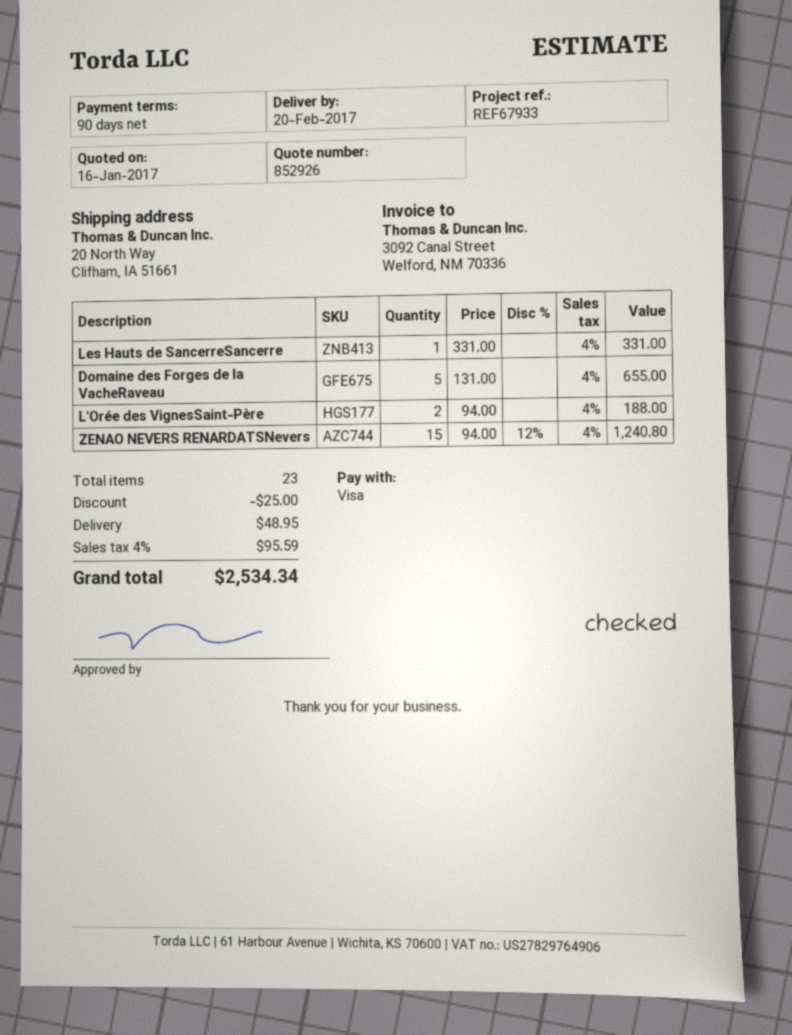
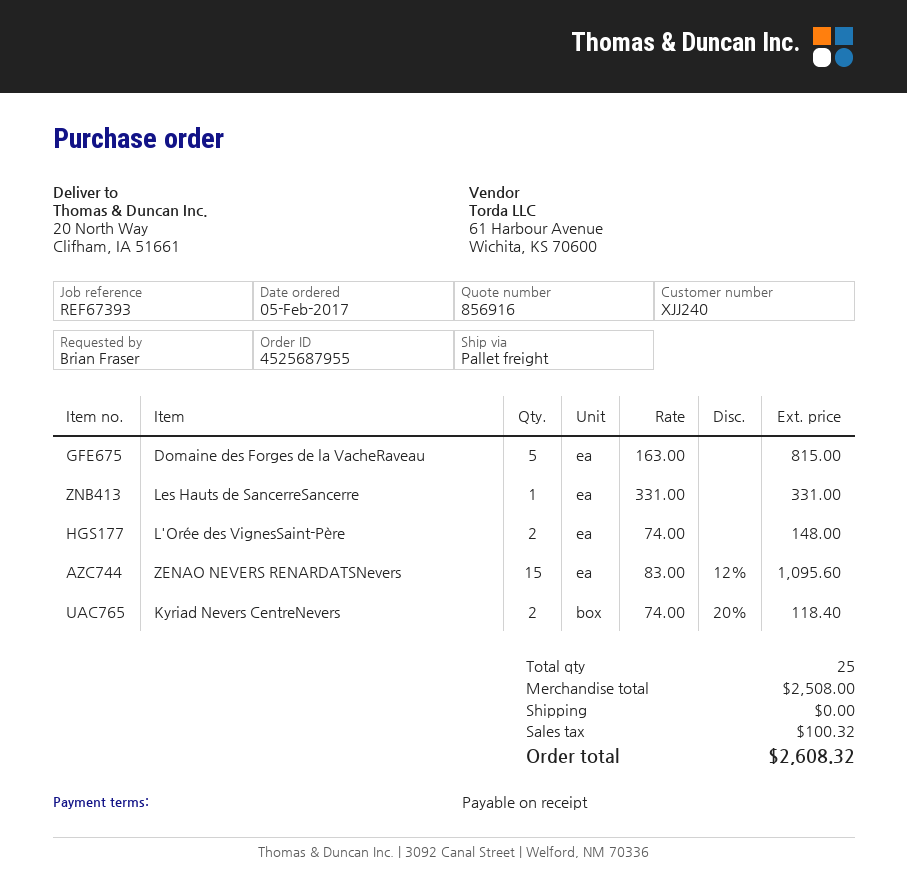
quote number: 852926 -> 856916
payment terms: 90 days -> on receipt
reference: REF67933 -> REF67393
Domaine des Forges de la VacheRaveau: 5 x 131.00 = 655.00 -> 5 x 163.00 = 815.00
L'Orée des VignesSaint-Père: 2 x 94.00 = 188.00 -> 2 x 74.00 = 148.00
ZENAO NEVERS RENARDATSNevers: 15 x 94.00 - 12% = 1240.80 -> 15 x 83.00 - 12% = 1095.60
Kyriad Nevers CentreNevers: none -> 2 x 74.00 - 20% = 118.40
total quantity: 23 -> 25
discount: 25.00 -> none
shipping: 48.95 -> 0.00
tax: 95.59 -> 100.32
total: 2534.34 -> 2608.32

